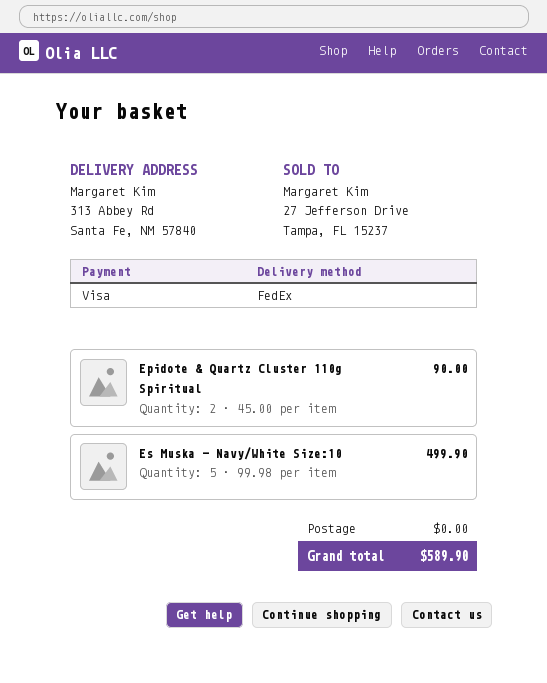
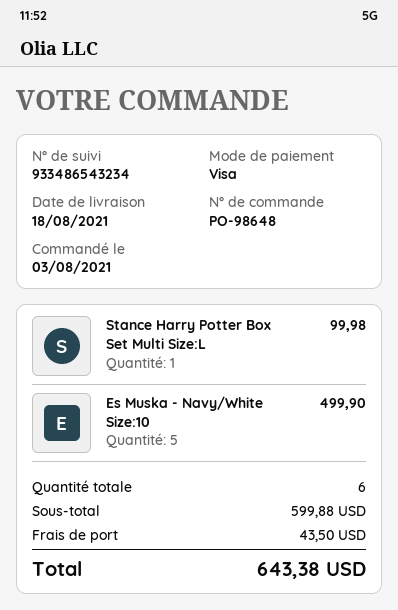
Epidote & Quartz Cluster 110g Spiritual: 2 for 90.00 -> none
Stance Harry Potter Box Set Multi Size:L: none -> 1 for 99.98
shipping: 0.00 -> 43.50
total: 589.90 -> 643.38

